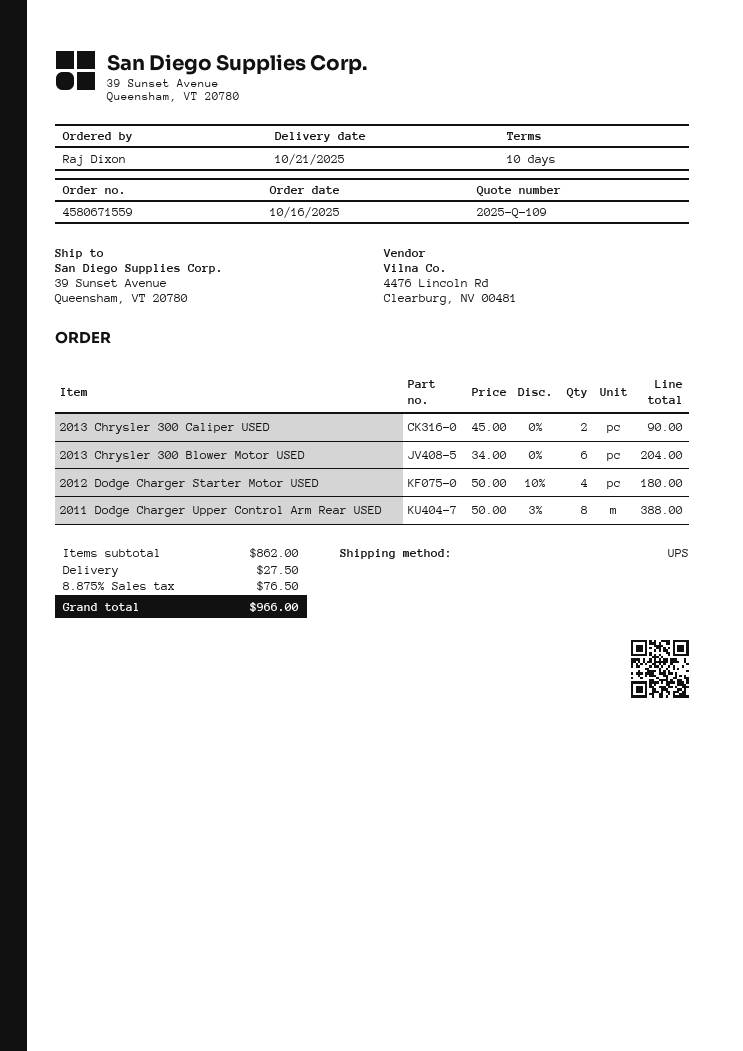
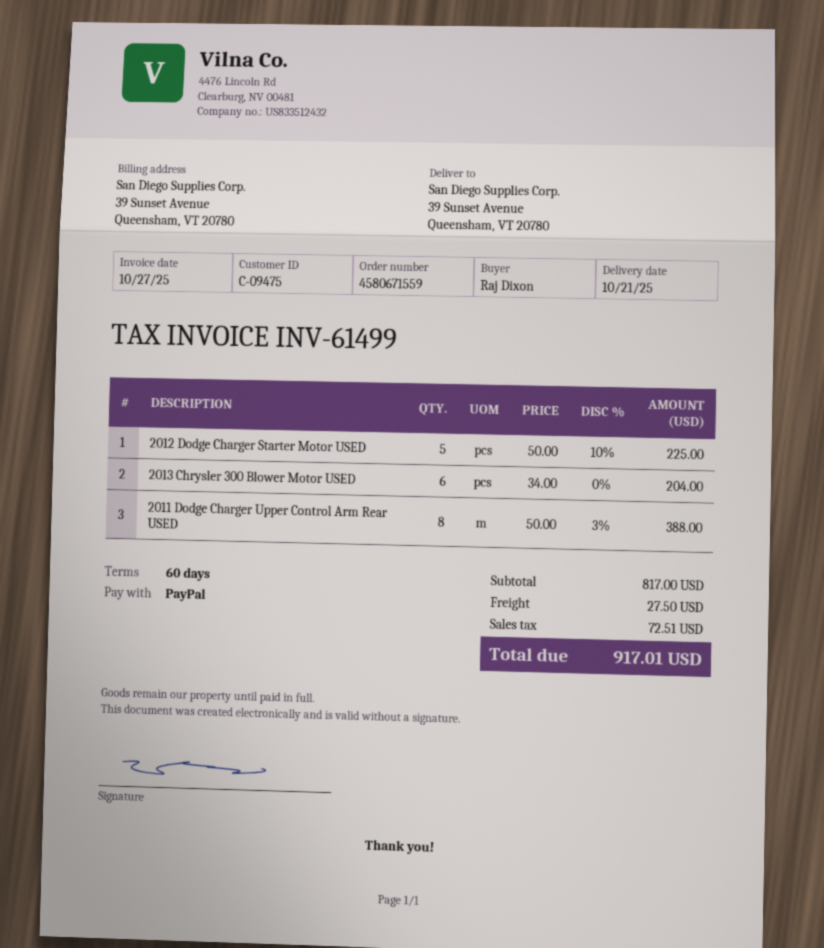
payment terms: 10 days -> 60 days
2013 Chrysler 300 Caliper USED: 2 x 45.00 = 90.00 -> none
2012 Dodge Charger Starter Motor USED: 4 x 50.00 - 10% = 180.00 -> 5 x 50.00 - 10% = 225.00
subtotal: 862.00 -> 817.00
tax: 76.50 -> 72.51
total: 966.00 -> 917.01

